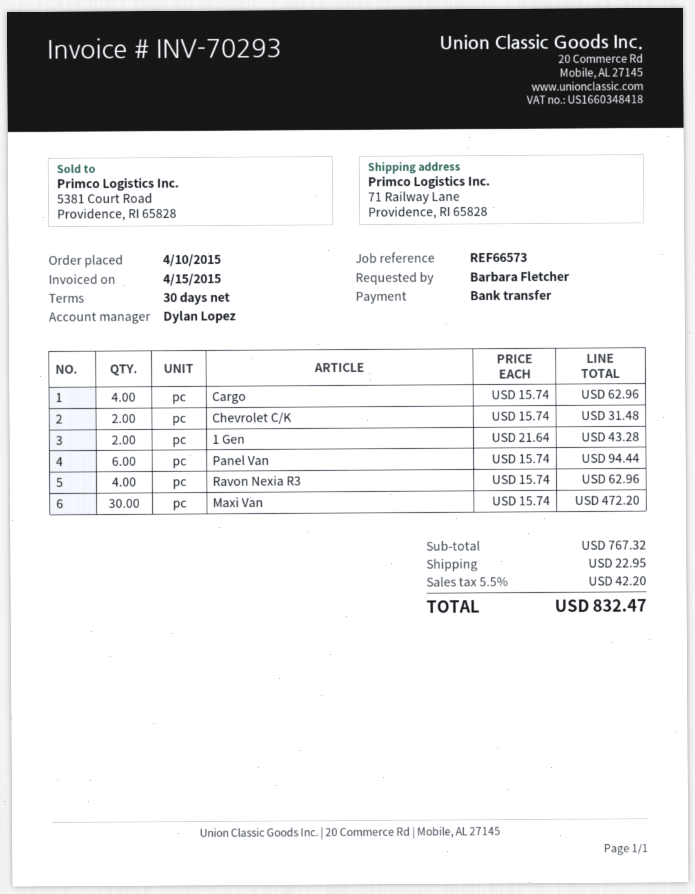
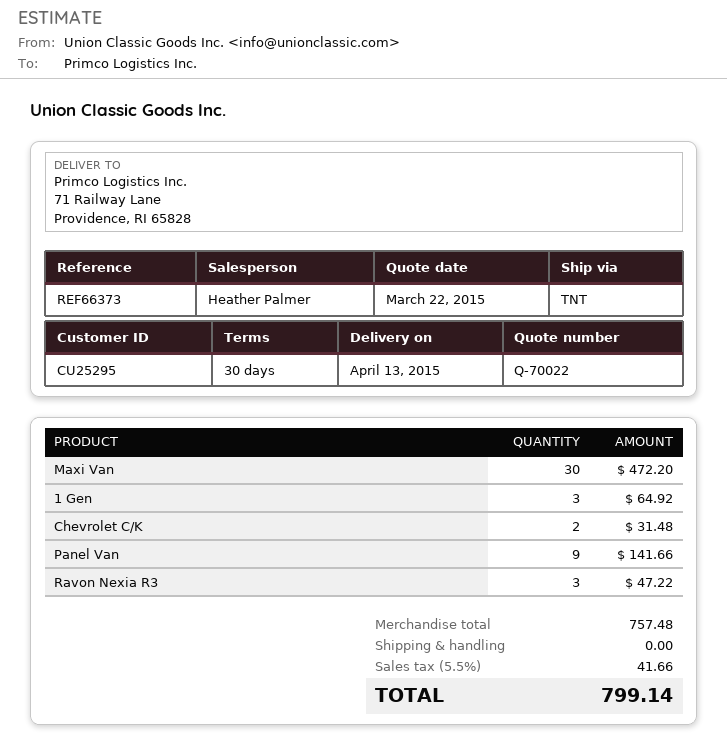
reference: REF66573 -> REF66373
sales rep: Dylan Lopez -> Heather Palmer
Cargo: 4 for 62.96 -> none
1 Gen: 2 for 43.28 -> 3 for 64.92
Panel Van: 6 for 94.44 -> 9 for 141.66
Ravon Nexia R3: 4 for 62.96 -> 3 for 47.22
subtotal: 767.32 -> 757.48
shipping: 22.95 -> 0.00
tax: 5.5% = 42.20 -> 5.5% = 41.66
total: 832.47 -> 799.14

